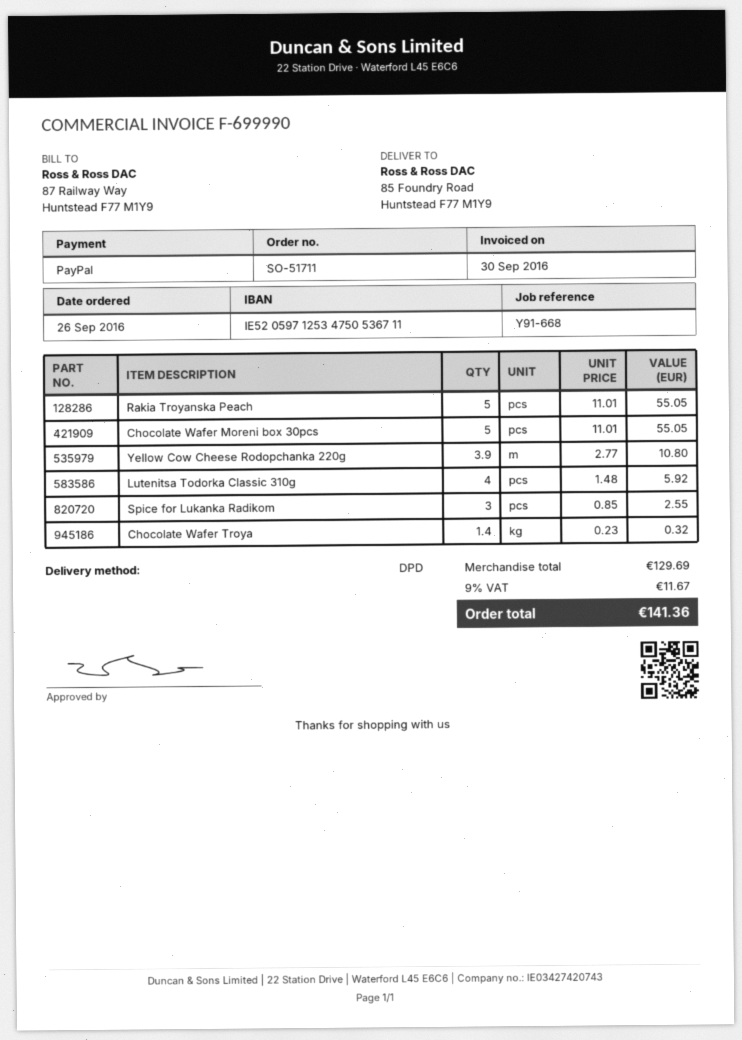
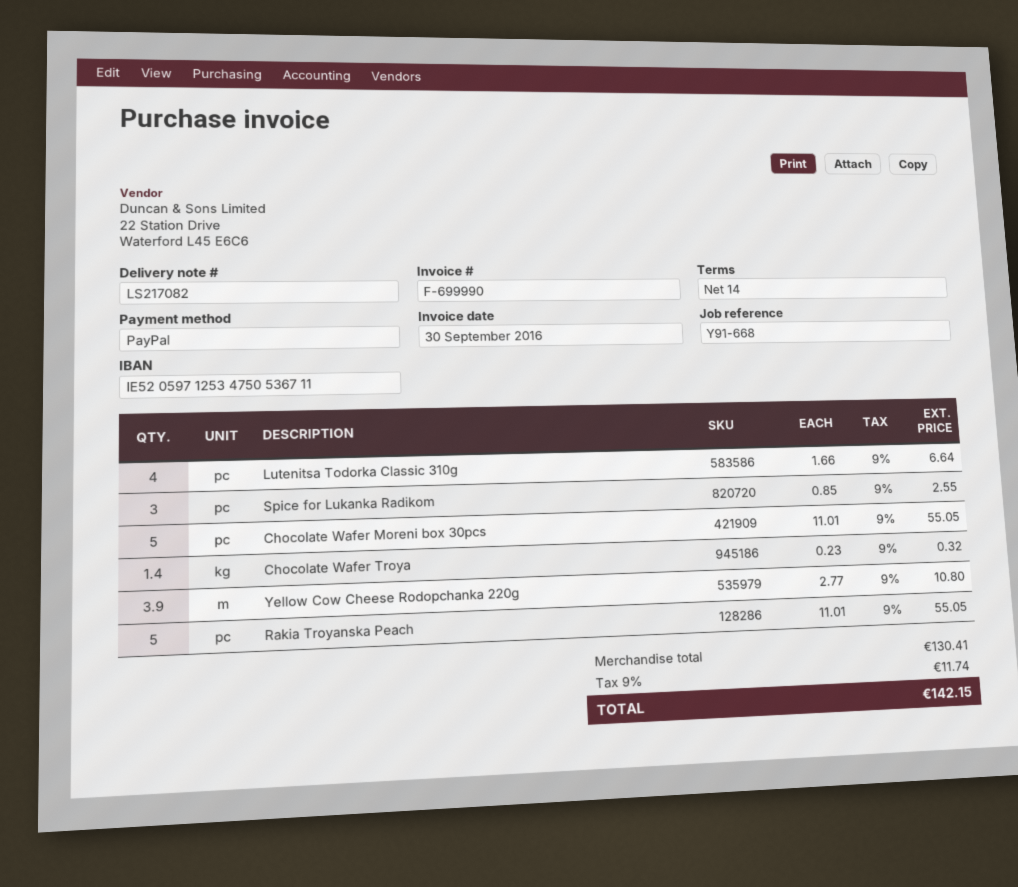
Lutenitsa Todorka Classic 310g: 4 x 1.48 = 5.92 -> 4 x 1.66 = 6.64
subtotal: 129.69 -> 130.41
tax: 9% = 11.67 -> 9% = 11.74
total: 141.36 -> 142.15

